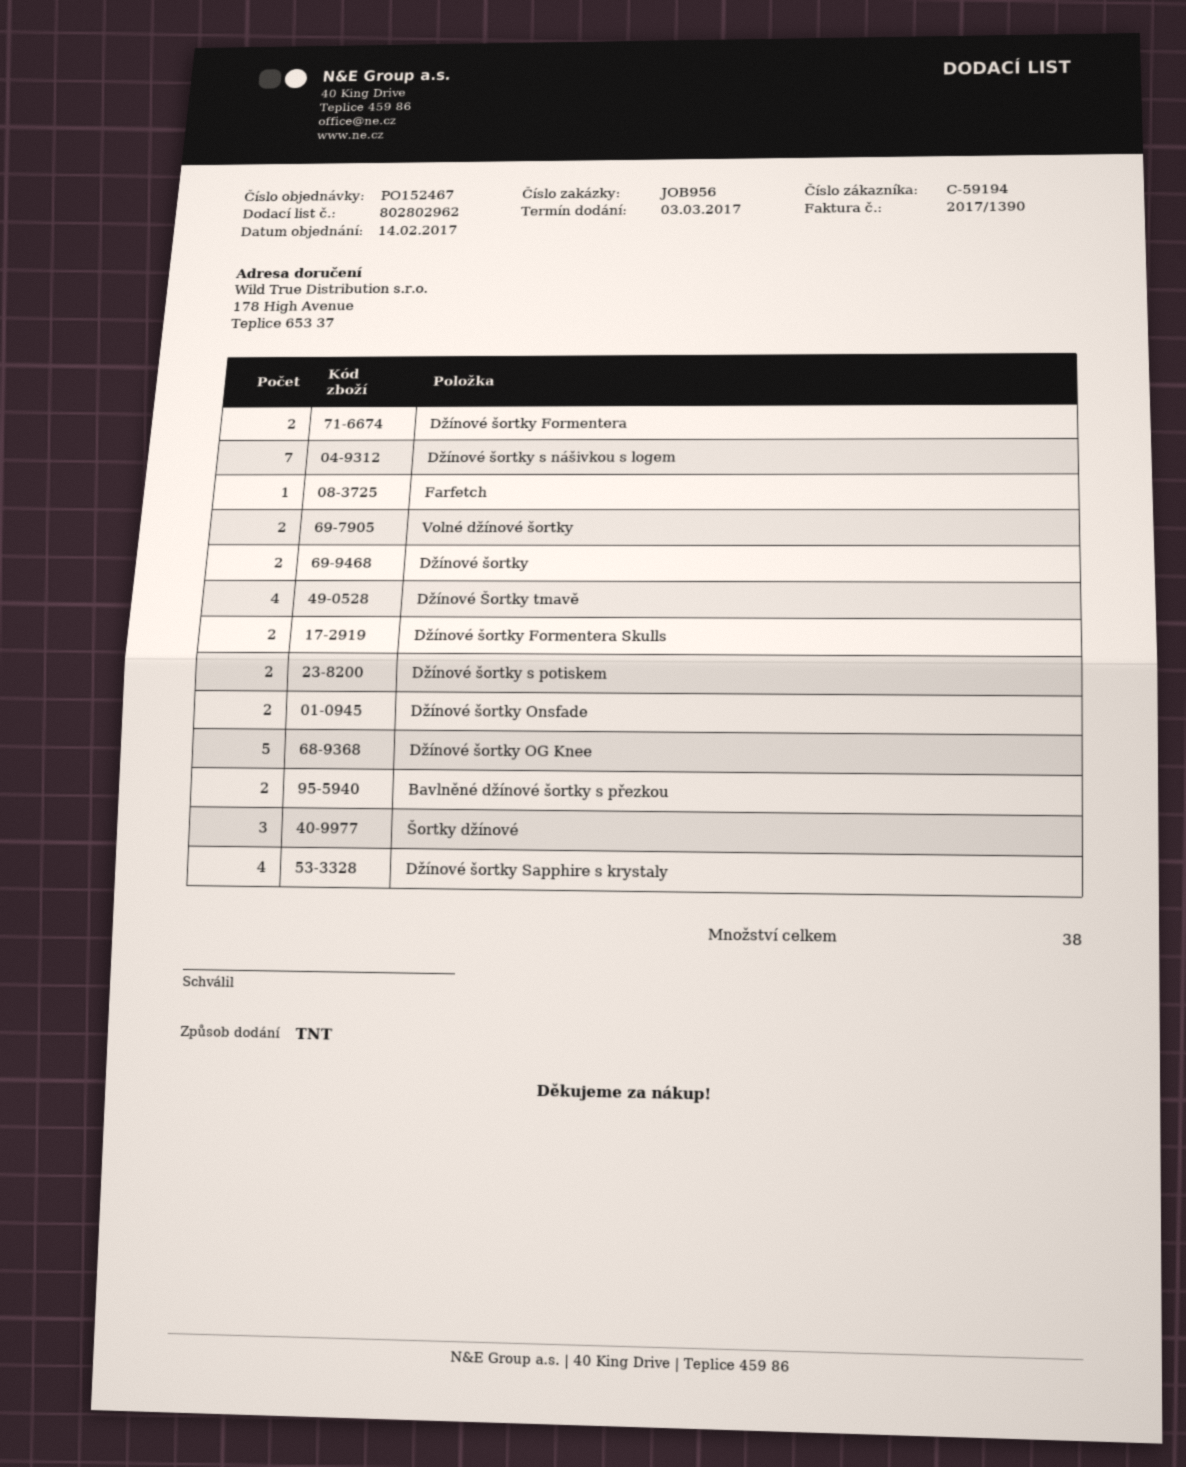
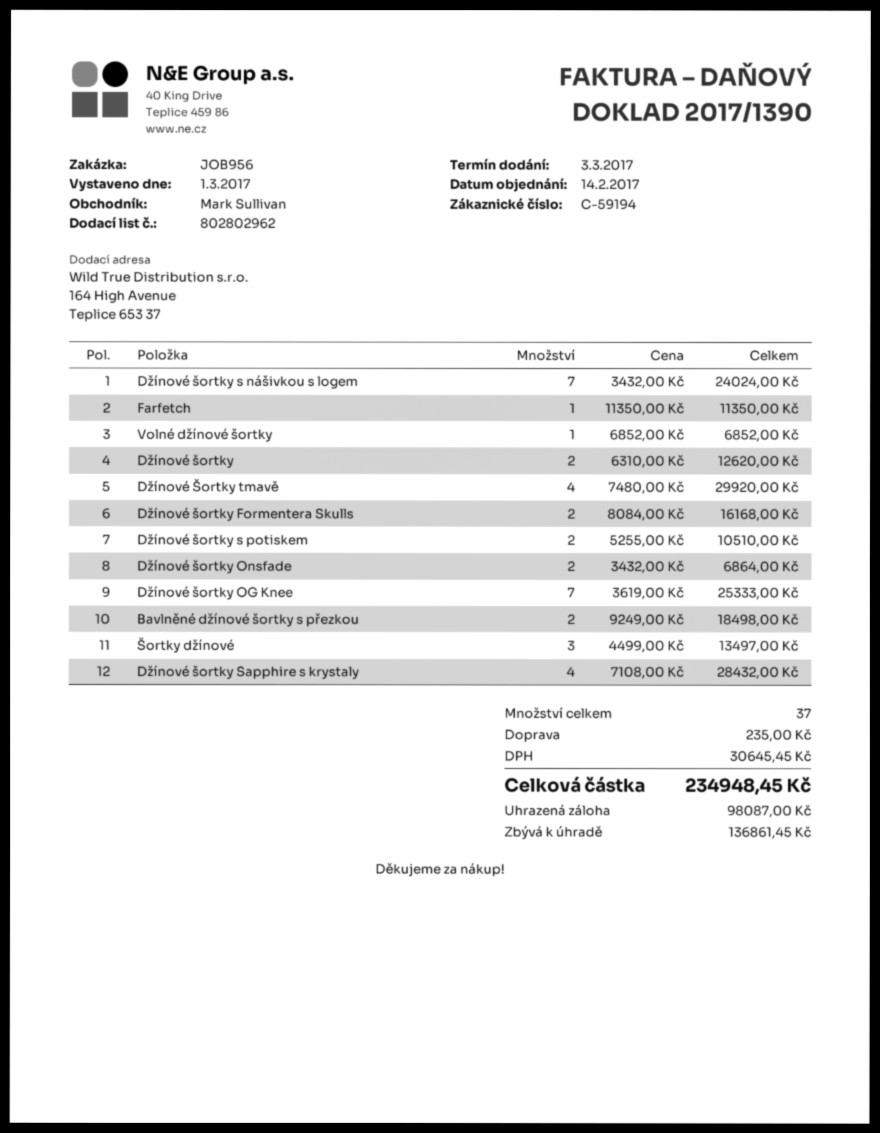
ship to: 178 High Avenue, Teplice 653 37 -> 164 High Avenue, Teplice 653 37
Džínové šortky Formentera: 2 -> none
Volné džínové šortky: 2 -> 1
Džínové šortky OG Knee: 5 -> 7
total quantity: 38 -> 37

